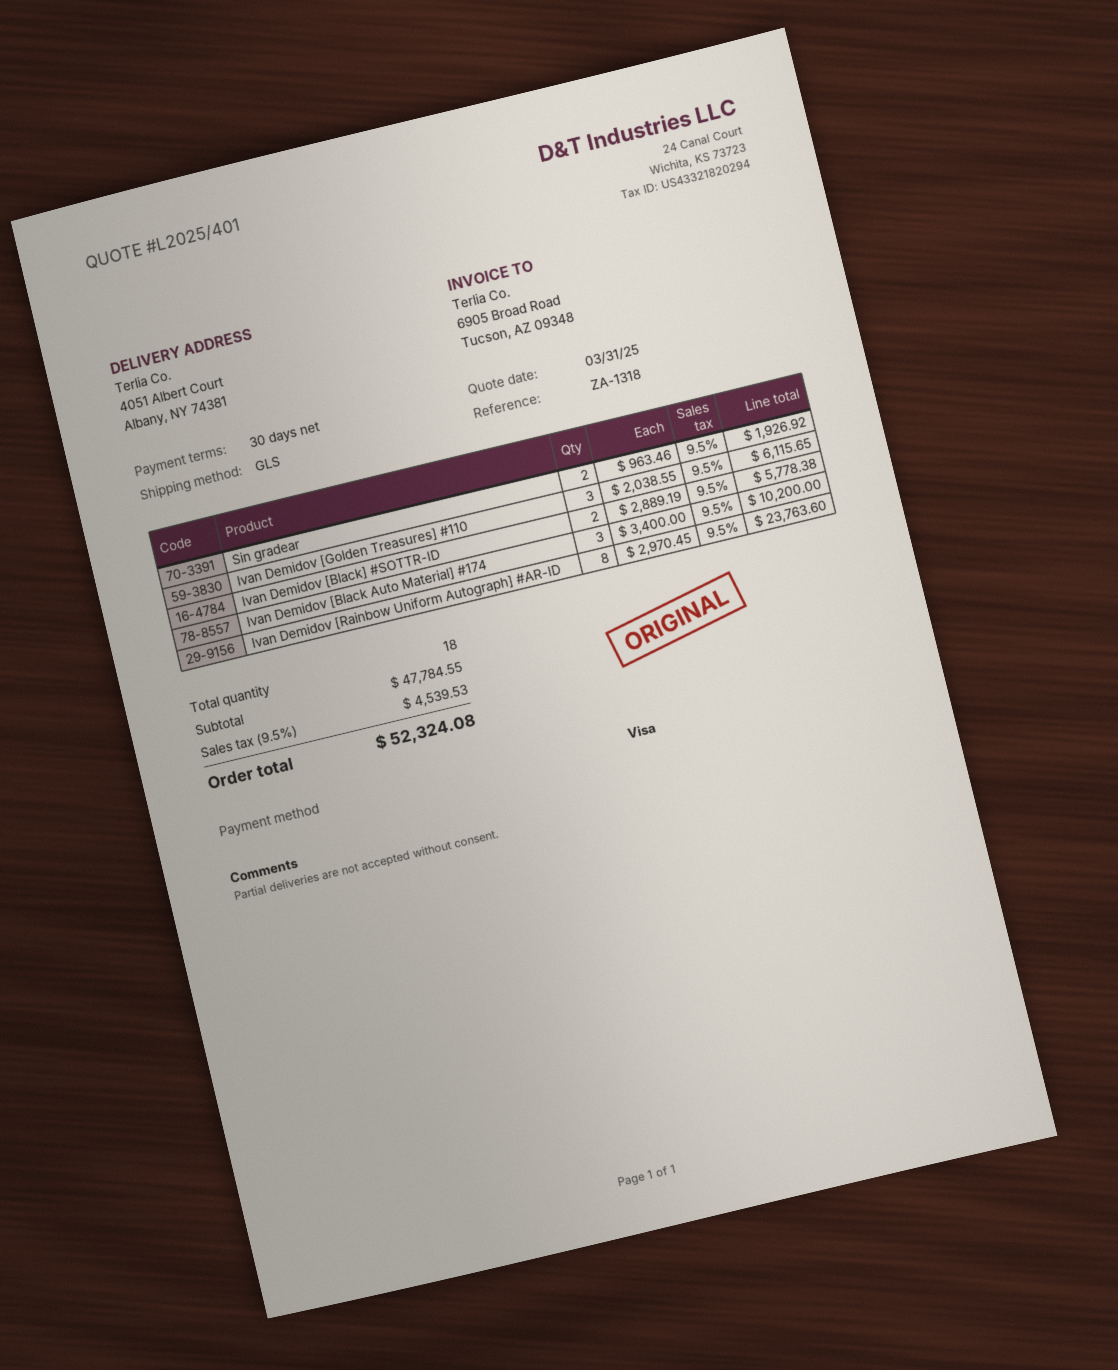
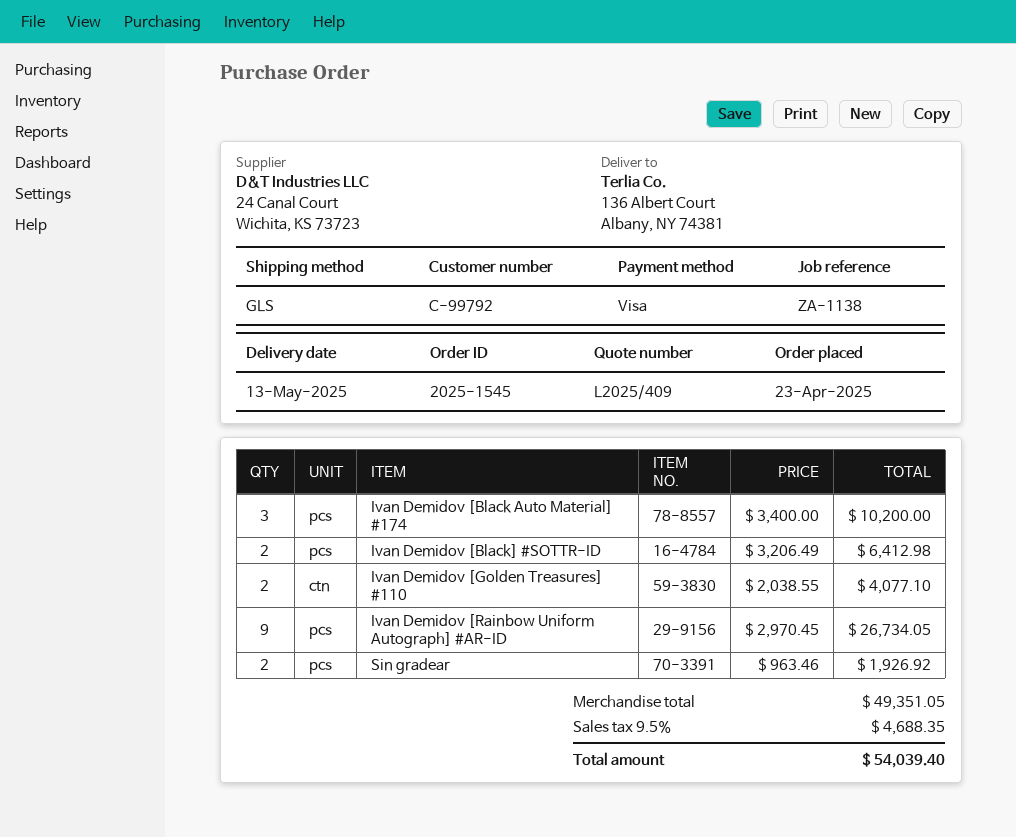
quote number: L2025/401 -> L2025/409
reference: ZA-1318 -> ZA-1138
ship to: 4051 Albert Court, Albany, NY 74381 -> 136 Albert Court, Albany, NY 74381
Ivan Demidov [Golden Treasures] #110: 3 x 2038.55 = 6115.65 -> 2 x 2038.55 = 4077.10
Ivan Demidov [Black] #SOTTR-ID: 2 x 2889.19 = 5778.38 -> 2 x 3206.49 = 6412.98
Ivan Demidov [Rainbow Uniform Autograph] #AR-ID: 8 x 2970.45 = 23763.60 -> 9 x 2970.45 = 26734.05
subtotal: 47784.55 -> 49351.05
tax: 9.5% = 4539.53 -> 9.5% = 4688.35
total: 52324.08 -> 54039.40

